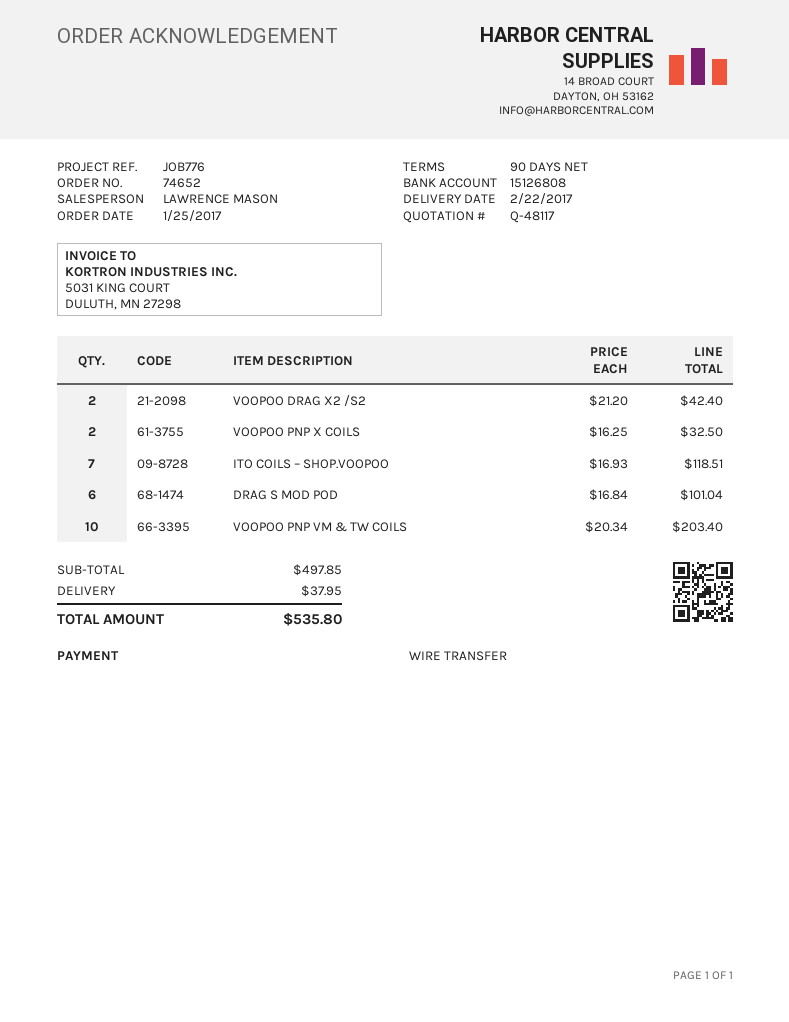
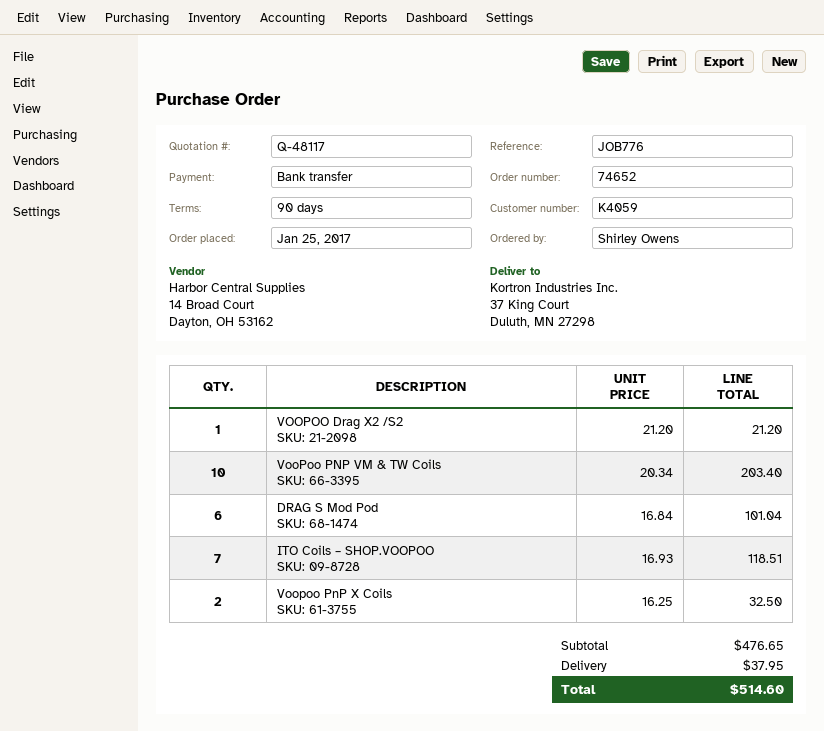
VOOPOO DRAG X2 /S2: 2 x 21.20 = 42.40 -> 1 x 21.20 = 21.20
subtotal: 497.85 -> 476.65
total: 535.80 -> 514.60

